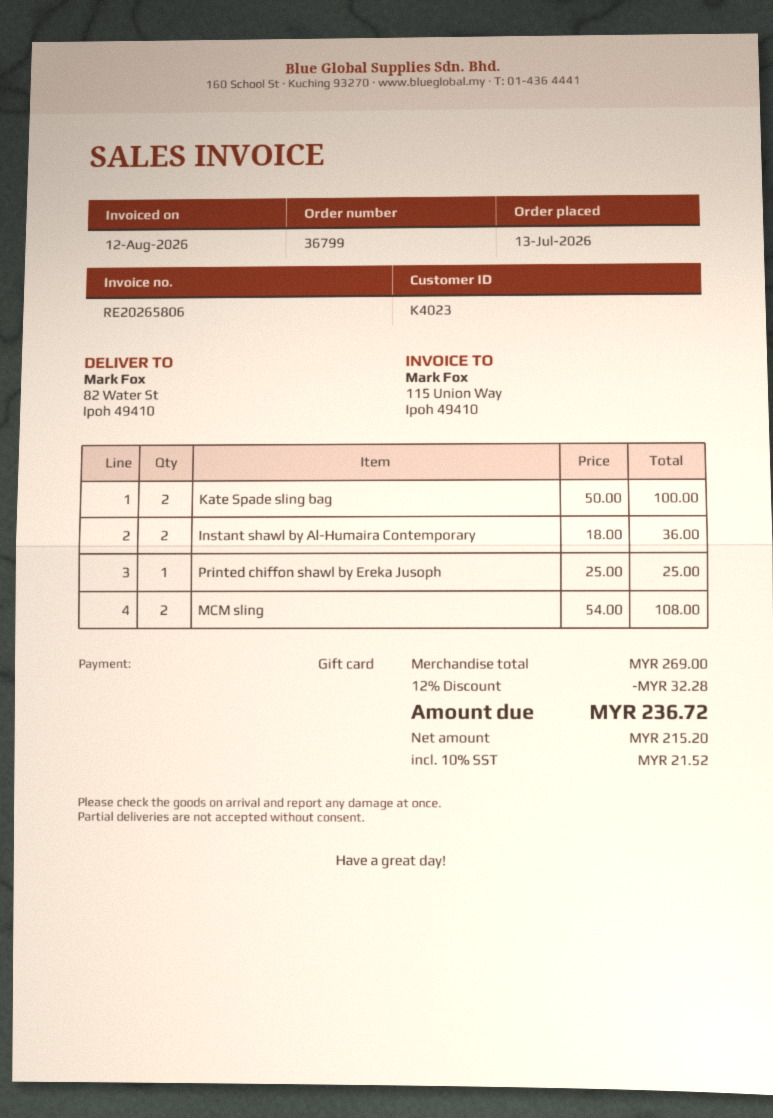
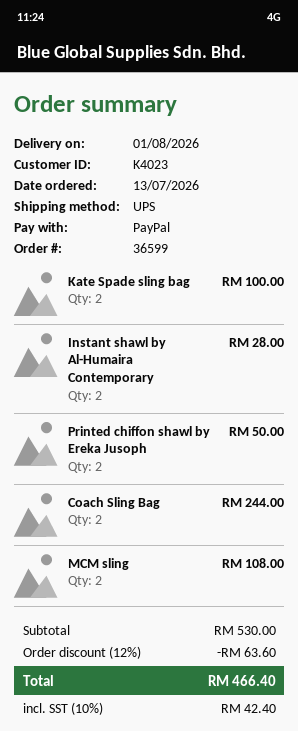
order number: 36799 -> 36599
payment method: gift card -> PayPal
Instant shawl by Al-Humaira Contemporary: 2 for 36.00 -> 2 for 28.00
Printed chiffon shawl by Ereka Jusoph: 1 for 25.00 -> 2 for 50.00
Coach Sling Bag: none -> 2 for 244.00
subtotal: 269.00 -> 530.00
discount: 12% = 32.28 -> 12% = 63.60
tax: 10% = 21.52 -> 10% = 42.40
total: 236.72 -> 466.40

